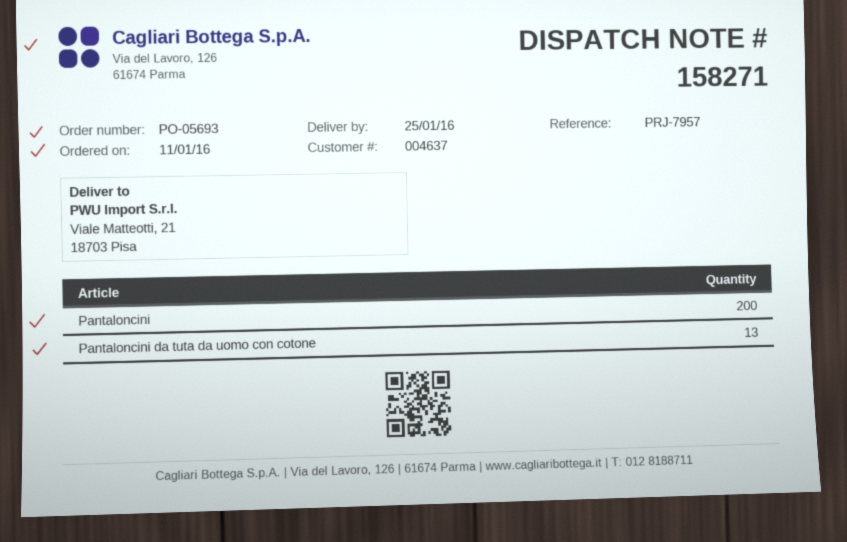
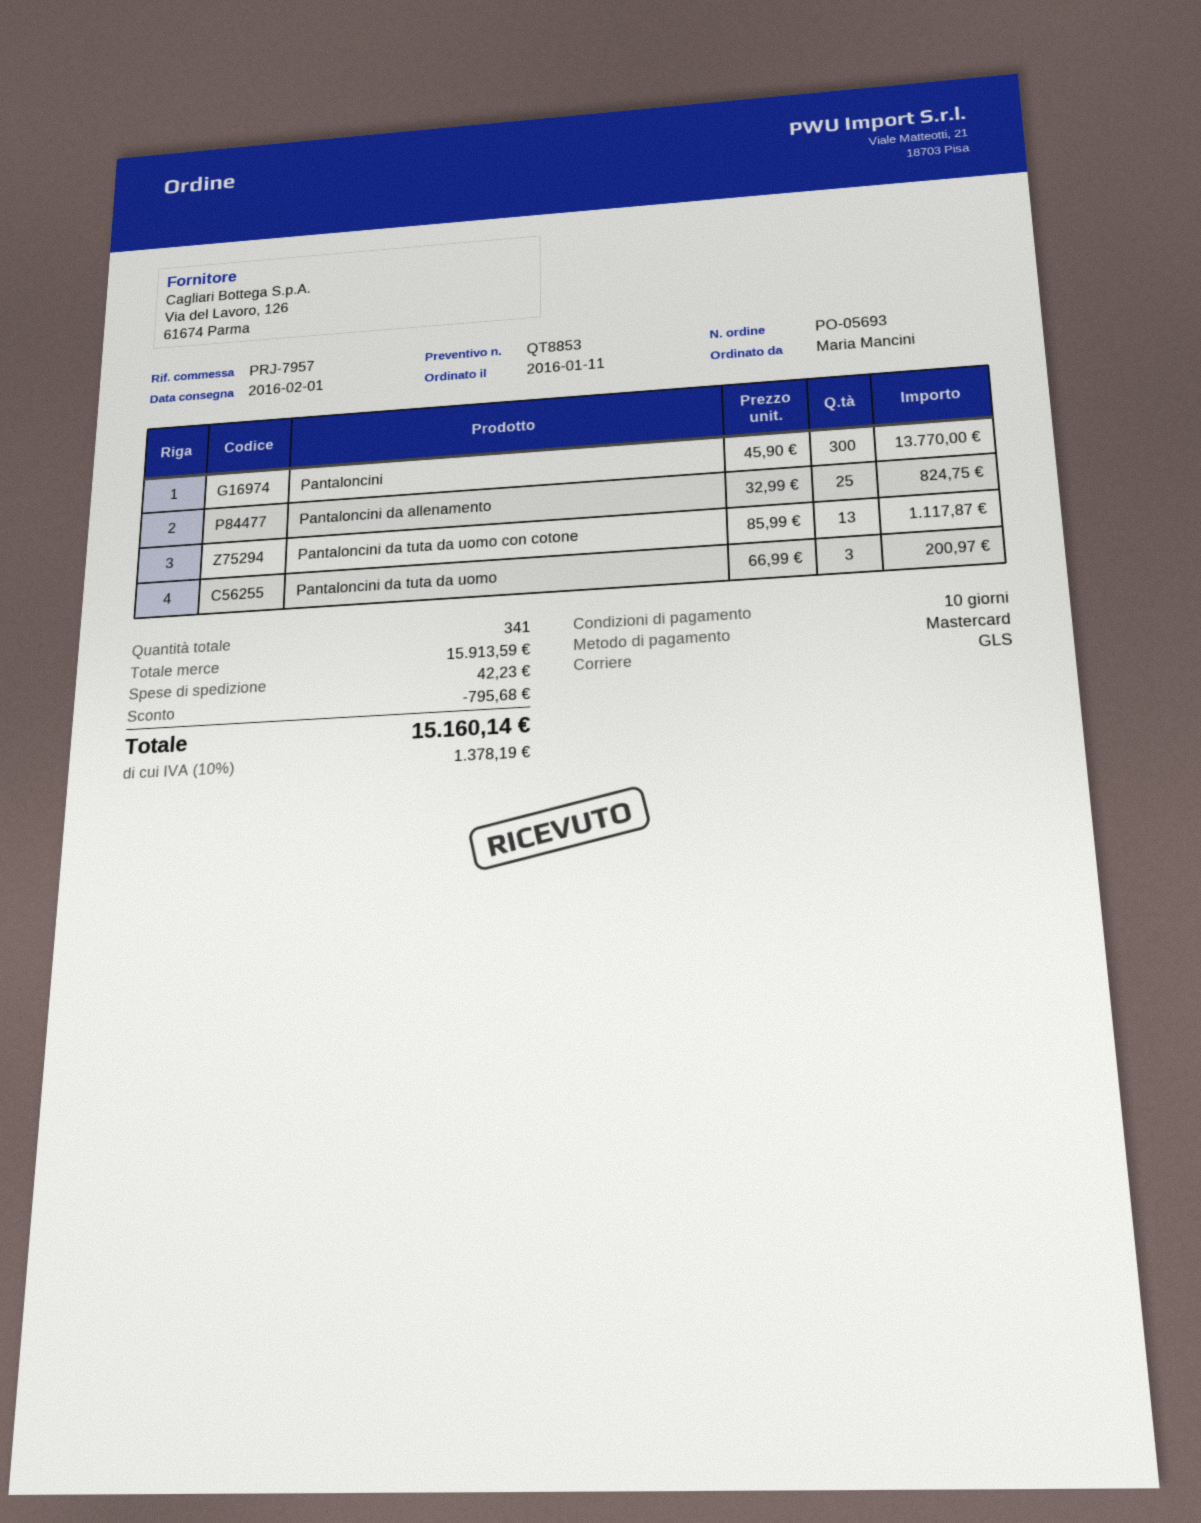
delivery date: 2016-01-25 -> 2016-02-01
Pantaloncini: 200 -> 300
Pantaloncini da allenamento: none -> 25
Pantaloncini da tuta da uomo: none -> 3

